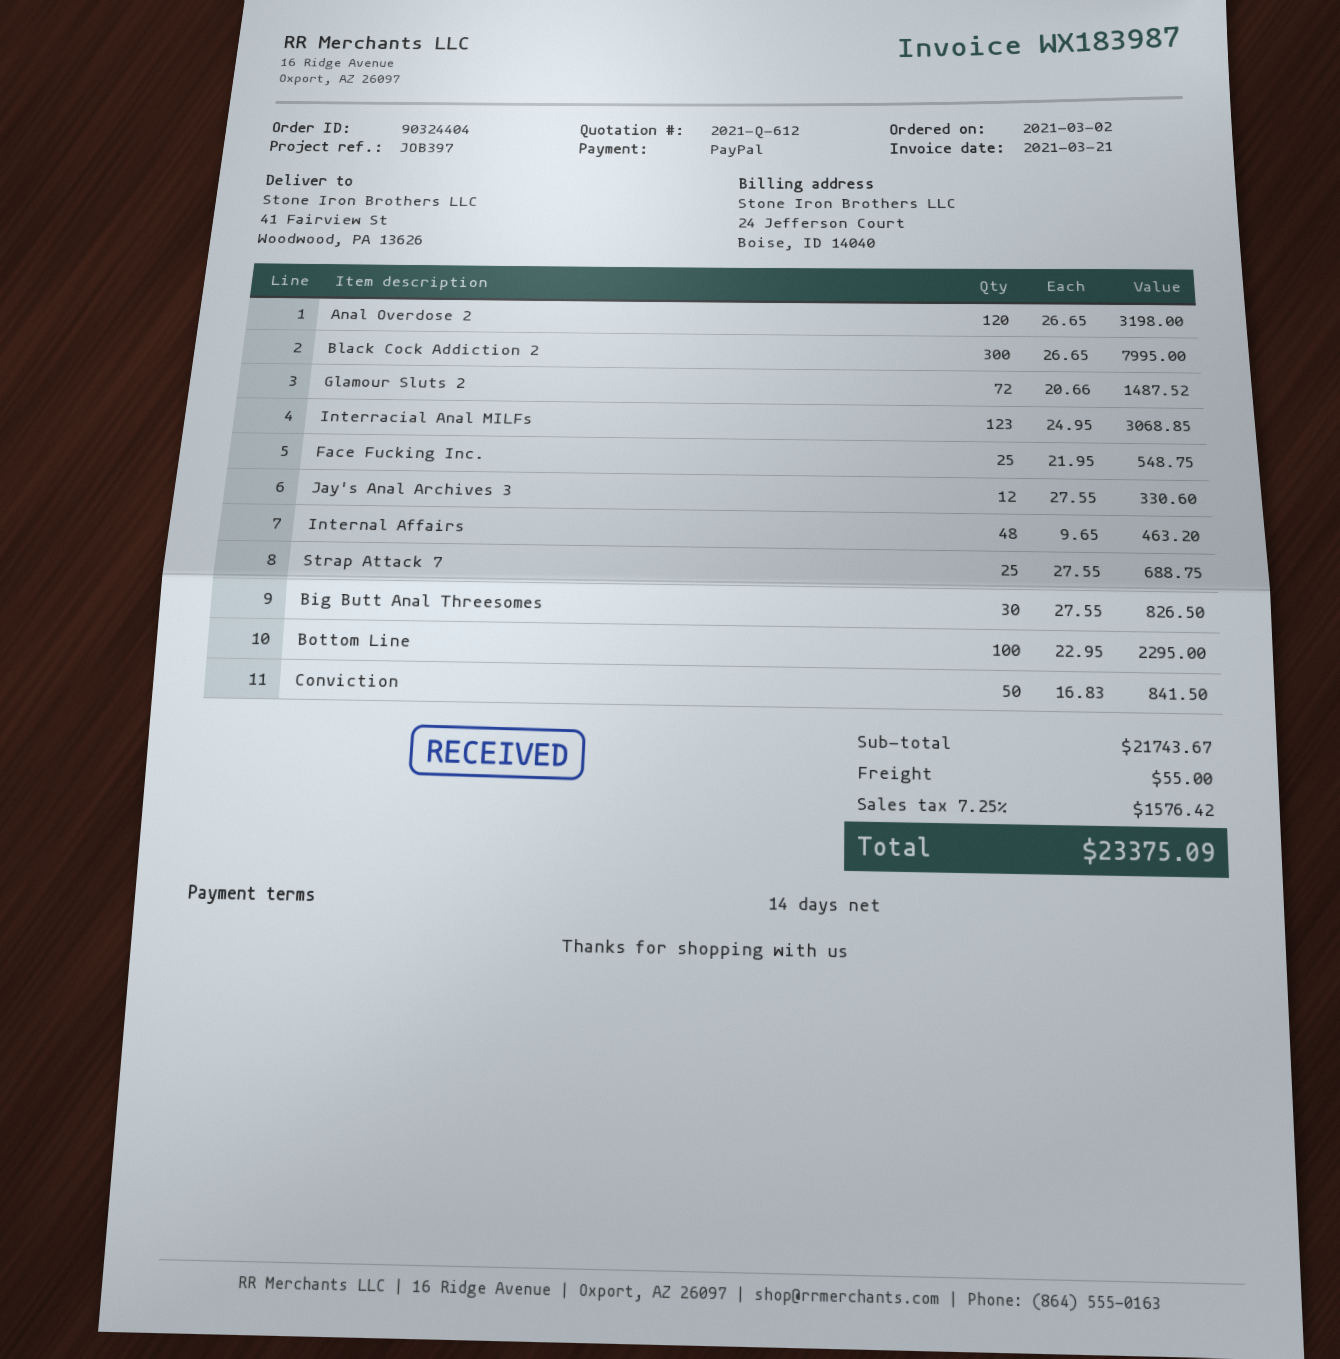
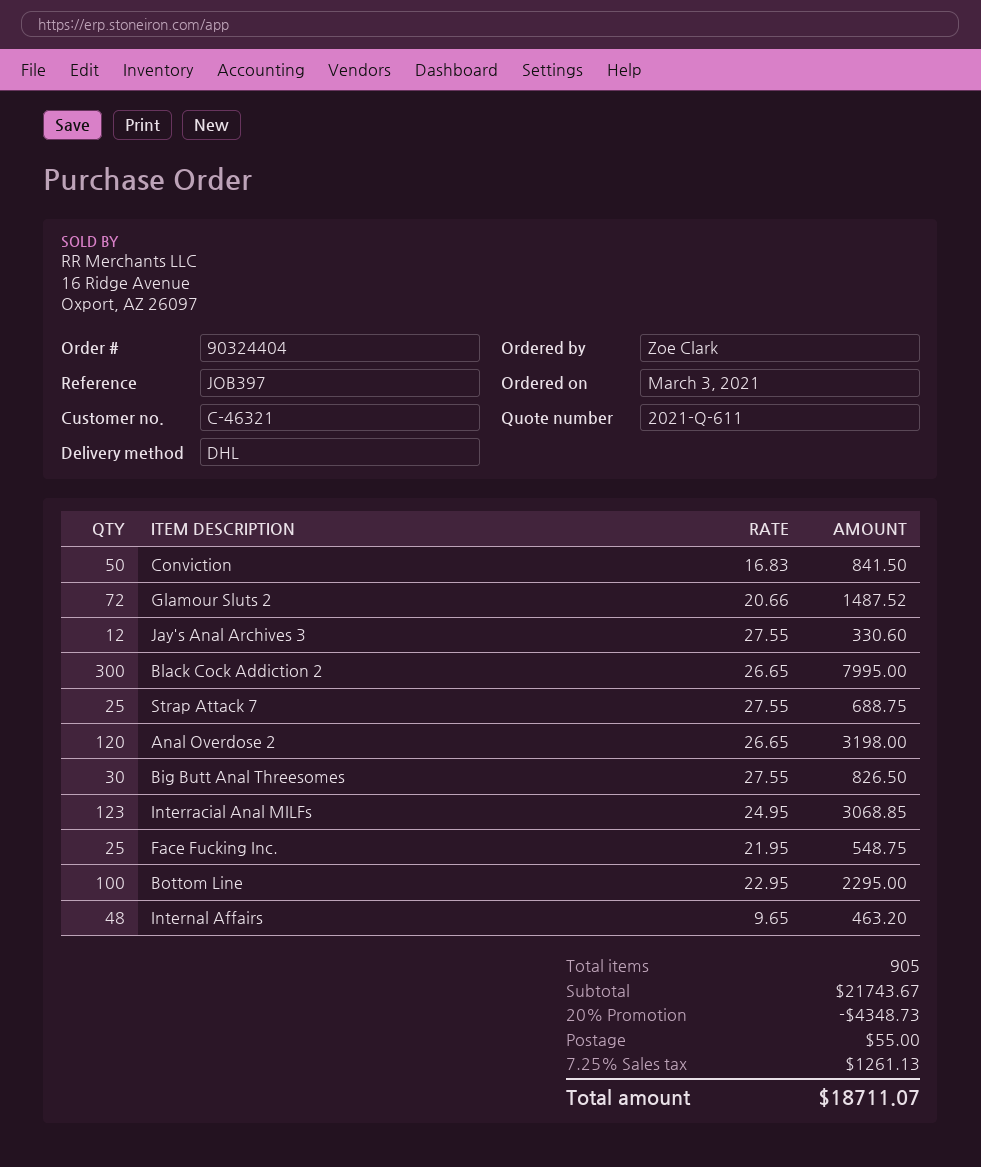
quote number: 2021-Q-612 -> 2021-Q-611
order date: 2021-03-02 -> 2021-03-03
discount: none -> 20% = 4348.73
tax: 7.25% = 1576.42 -> 7.25% = 1261.13
total: 23375.09 -> 18711.07

